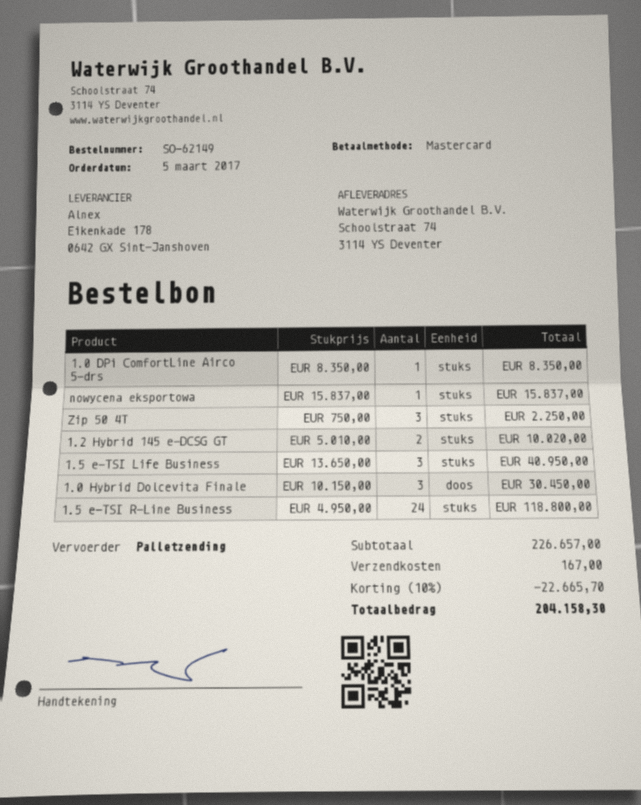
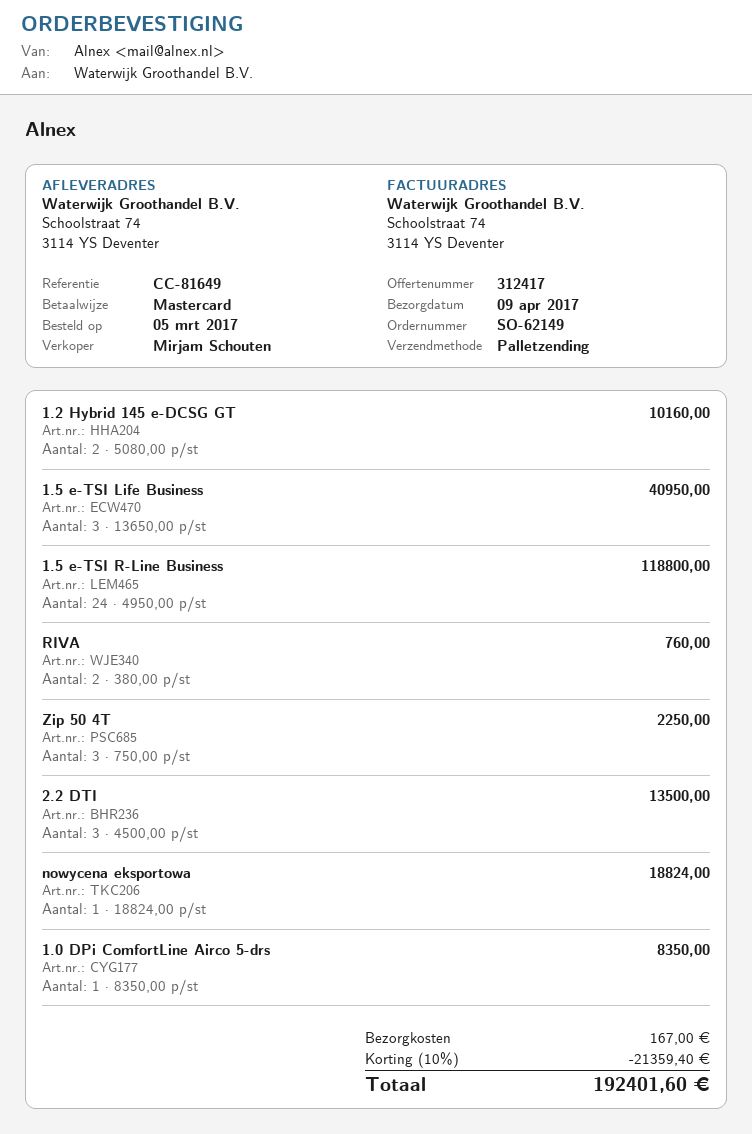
nowycena eksportowa: 1 x 15837.00 = 15837.00 -> 1 x 18824.00 = 18824.00
1.2 Hybrid 145 e-DCSG GT: 2 x 5010.00 = 10020.00 -> 2 x 5080.00 = 10160.00
1.0 Hybrid Dolcevita Finale: 3 x 10150.00 = 30450.00 -> none
RIVA: none -> 2 x 380.00 = 760.00
2.2 DTI: none -> 3 x 4500.00 = 13500.00
discount: 10% = 22665.70 -> 10% = 21359.40
total: 204158.30 -> 192401.60

